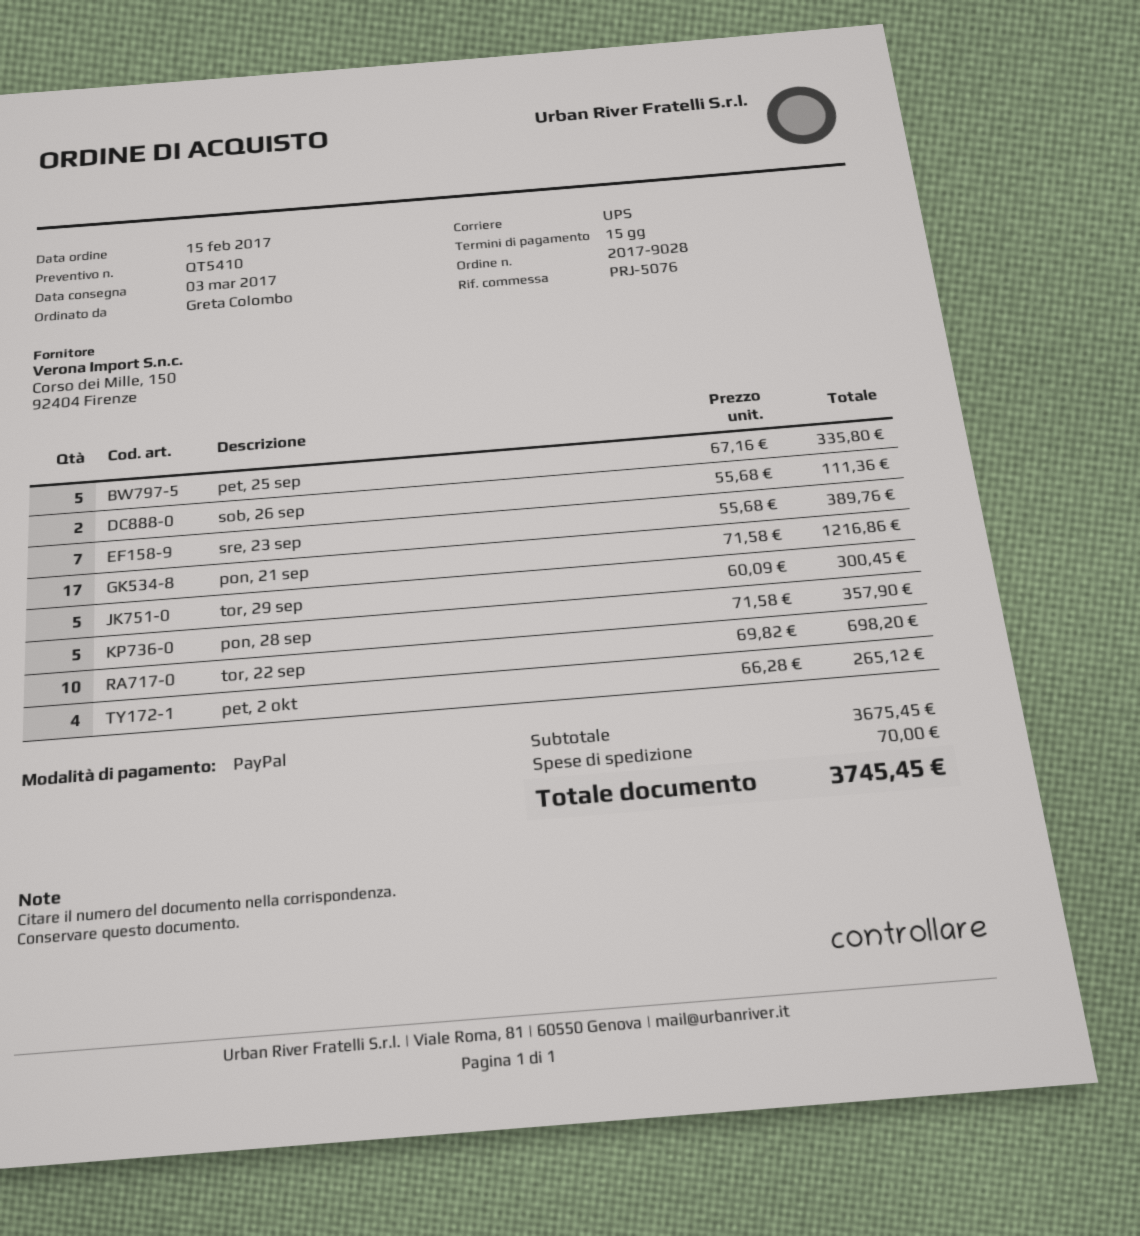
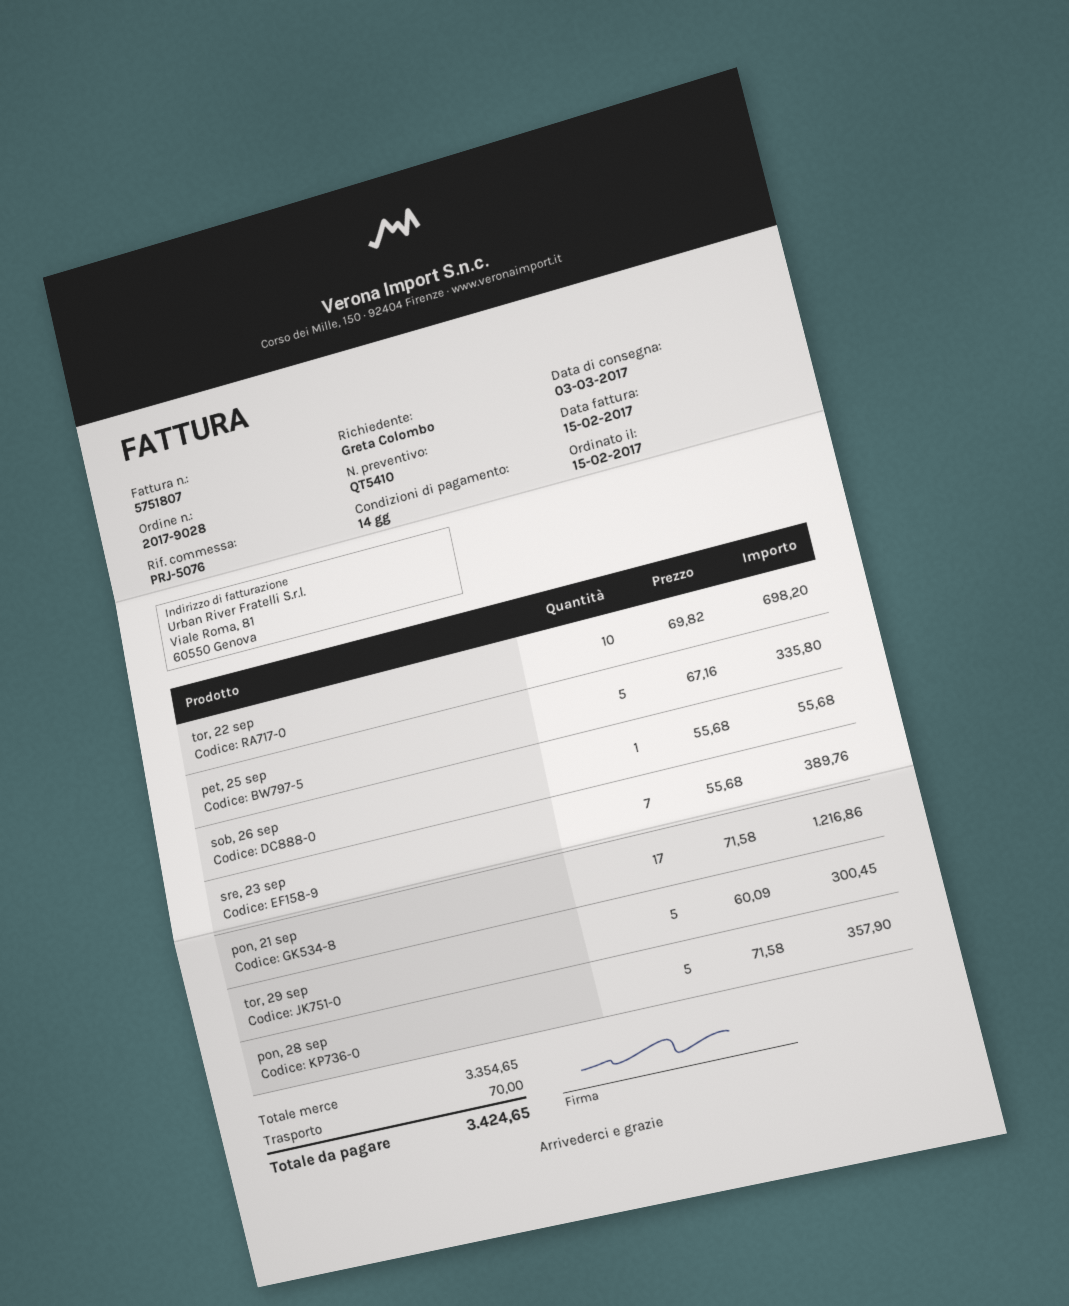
payment terms: 15 days -> 14 days
sob, 26 sep: 2 x 55.68 = 111.36 -> 1 x 55.68 = 55.68
pet, 2 okt: 4 x 66.28 = 265.12 -> none
subtotal: 3675.45 -> 3354.65
total: 3745.45 -> 3424.65

